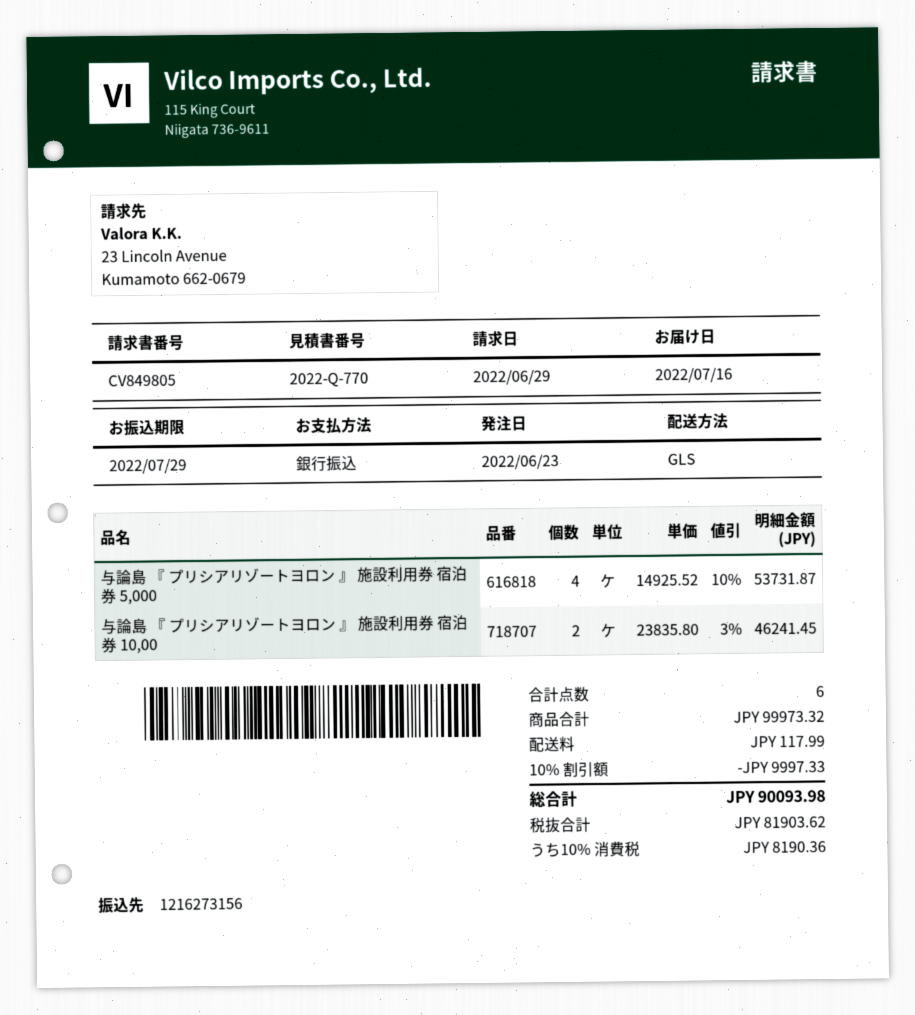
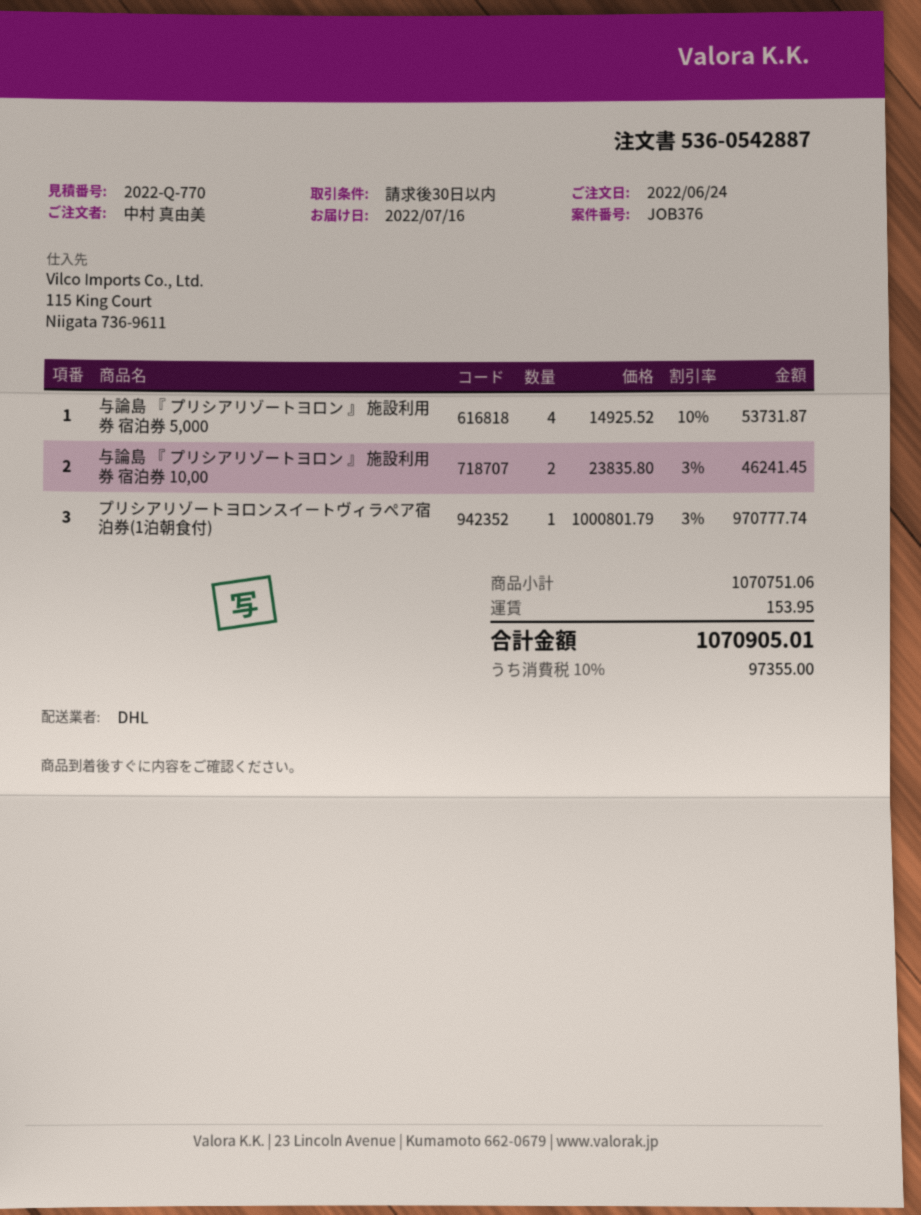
order date: 2022-06-23 -> 2022-06-24
shipping method: GLS -> DHL
プリシアリゾートヨロンスイートヴィラぺア宿泊券(1泊朝食付): none -> 1 x 1000801.79 - 3% = 970777.74
subtotal: 99973.32 -> 1070751.06
discount: 10% = 9997.33 -> none
shipping: 117.99 -> 153.95
tax: 10% = 8190.36 -> 10% = 97355.00
total: 90093.98 -> 1070905.01

